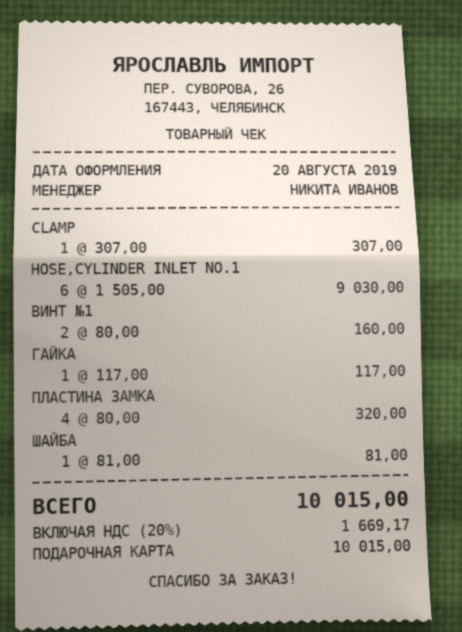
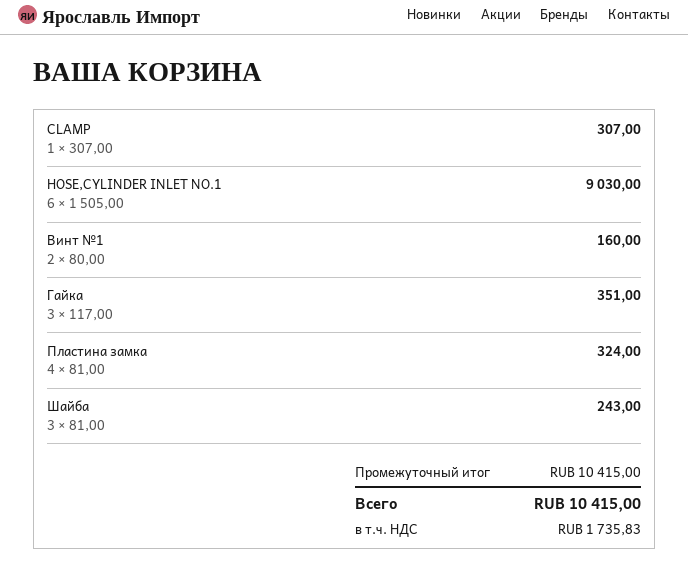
ГАЙКА: 1 x 117.00 = 117.00 -> 3 x 117.00 = 351.00
ПЛАСТИНА ЗАМКА: 4 x 80.00 = 320.00 -> 4 x 81.00 = 324.00
ШАЙБА: 1 x 81.00 = 81.00 -> 3 x 81.00 = 243.00
tax: 1669.17 -> 1735.83
total: 10015.00 -> 10415.00

